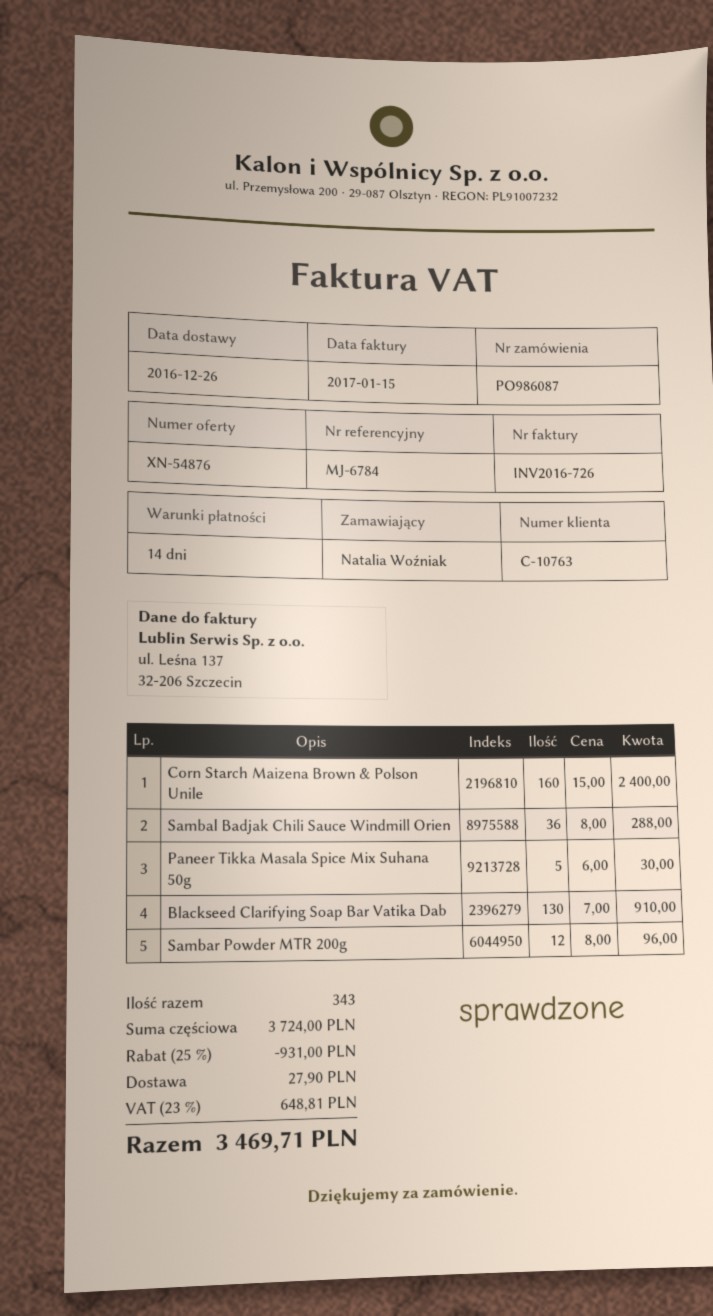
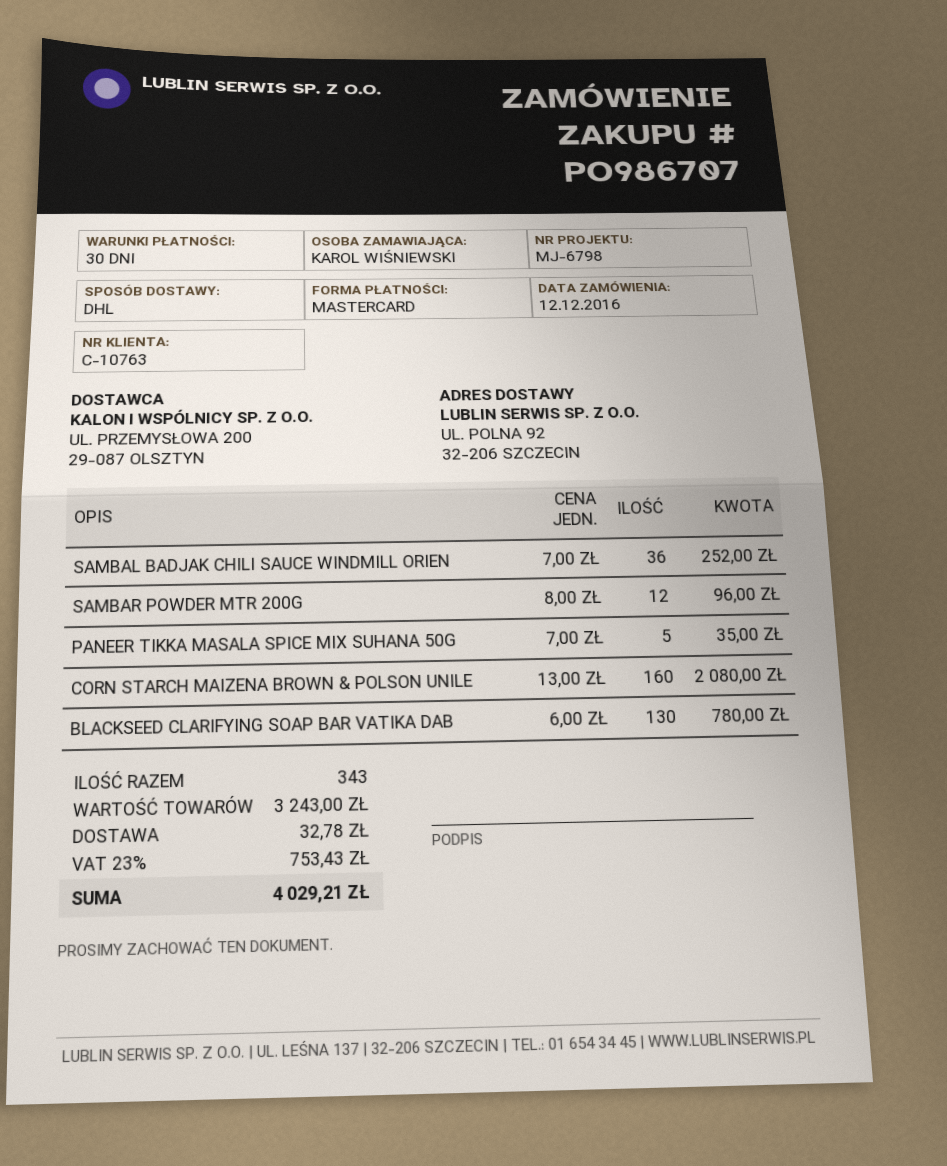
order number: PO986087 -> PO986707
payment terms: 14 days -> 30 days
reference: MJ-6784 -> MJ-6798
ordered by: Natalia Woźniak -> KAROL WIŚNIEWSKI
Corn Starch Maizena Brown & Polson Unile: 160 x 15.00 = 2400.00 -> 160 x 13.00 = 2080.00
Sambal Badjak Chili Sauce Windmill Orien: 36 x 8.00 = 288.00 -> 36 x 7.00 = 252.00
Paneer Tikka Masala Spice Mix Suhana 50g: 5 x 6.00 = 30.00 -> 5 x 7.00 = 35.00
Blackseed Clarifying Soap Bar Vatika Dab: 130 x 7.00 = 910.00 -> 130 x 6.00 = 780.00
subtotal: 3724.00 -> 3243.00
discount: 25% = 931.00 -> none
shipping: 27.90 -> 32.78
tax: 23% = 648.81 -> 23% = 753.43
total: 3469.71 -> 4029.21

